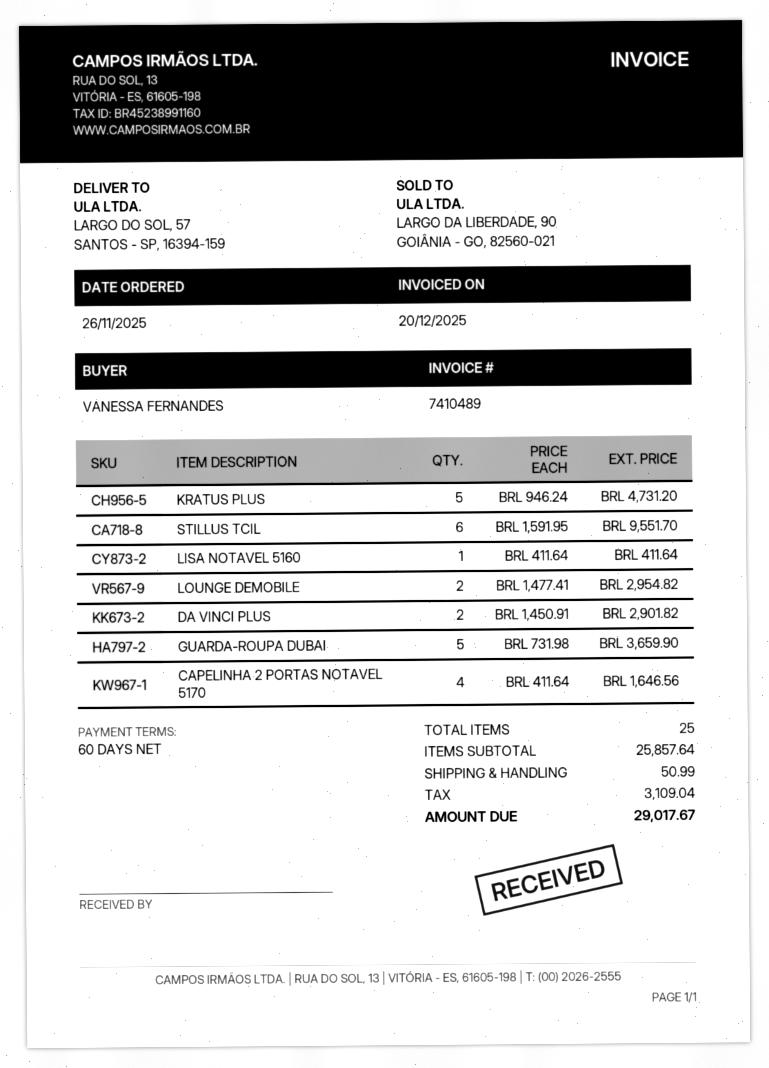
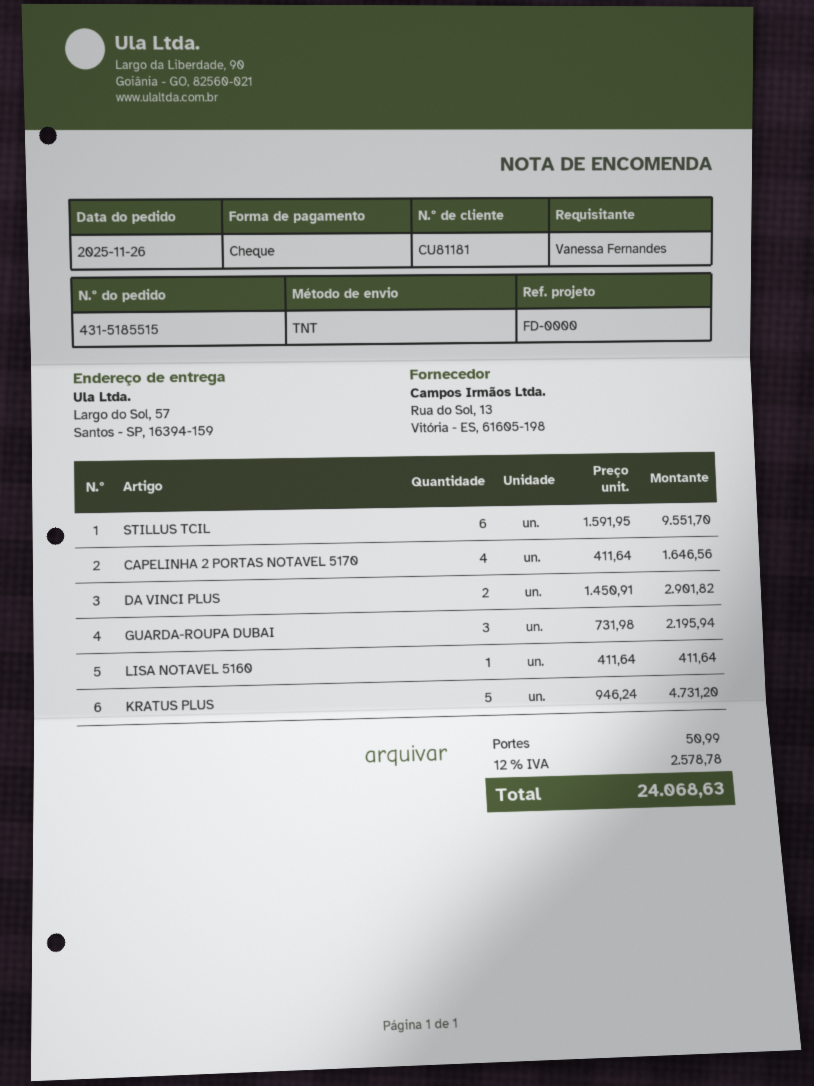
LOUNGE DEMOBILE: 2 x 1477.41 = 2954.82 -> none
GUARDA-ROUPA DUBAI: 5 x 731.98 = 3659.90 -> 3 x 731.98 = 2195.94
tax: 3109.04 -> 2578.78
total: 29017.67 -> 24068.63

